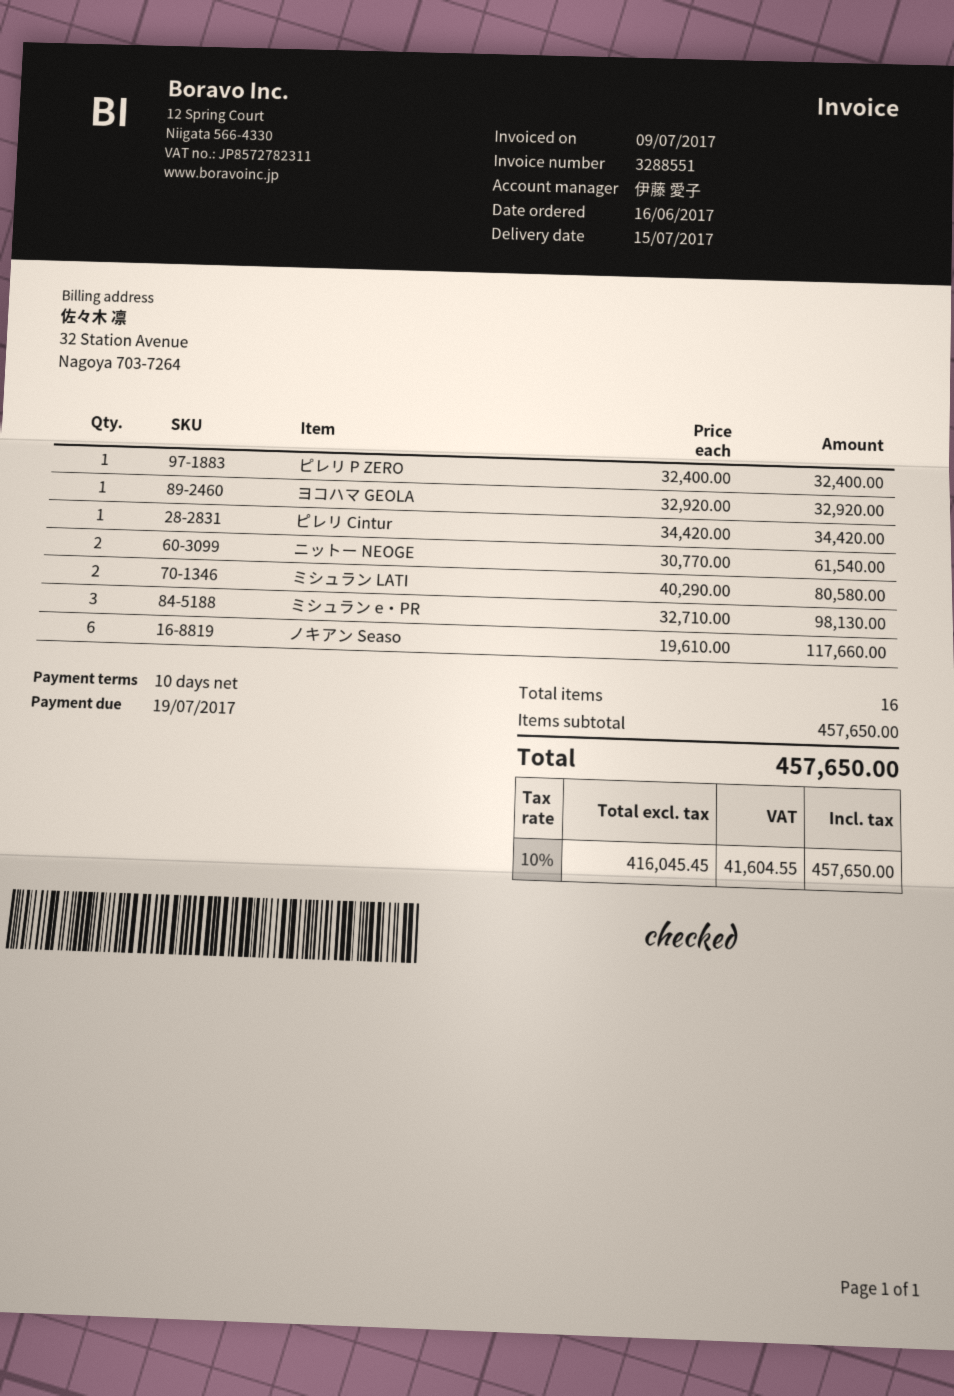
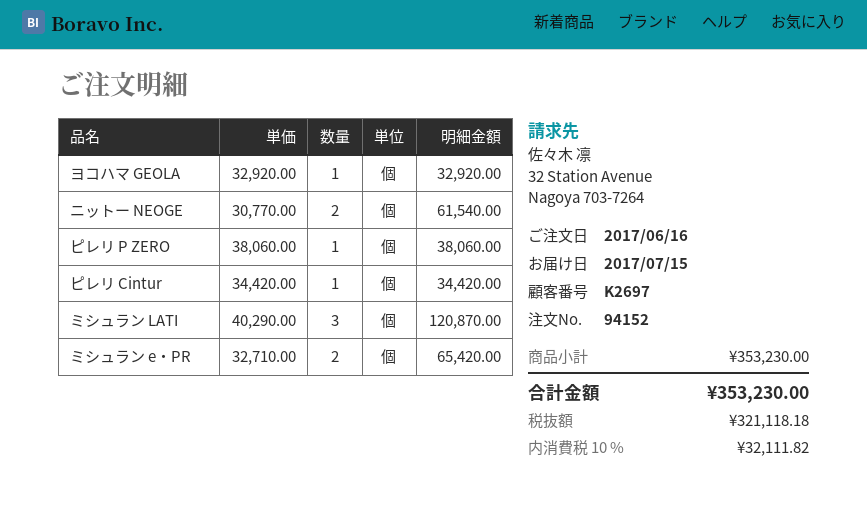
ピレリ P ZERO: 1 x 32400.00 = 32400.00 -> 1 x 38060.00 = 38060.00
ミシュラン LATI: 2 x 40290.00 = 80580.00 -> 3 x 40290.00 = 120870.00
ミシュラン e・PR: 3 x 32710.00 = 98130.00 -> 2 x 32710.00 = 65420.00
ノキアン Seaso: 6 x 19610.00 = 117660.00 -> none
subtotal: 457650.00 -> 353230.00
net: 416045.45 -> 321118.18
tax: 10% = 41604.55 -> 10% = 32111.82
total: 457650.00 -> 353230.00

